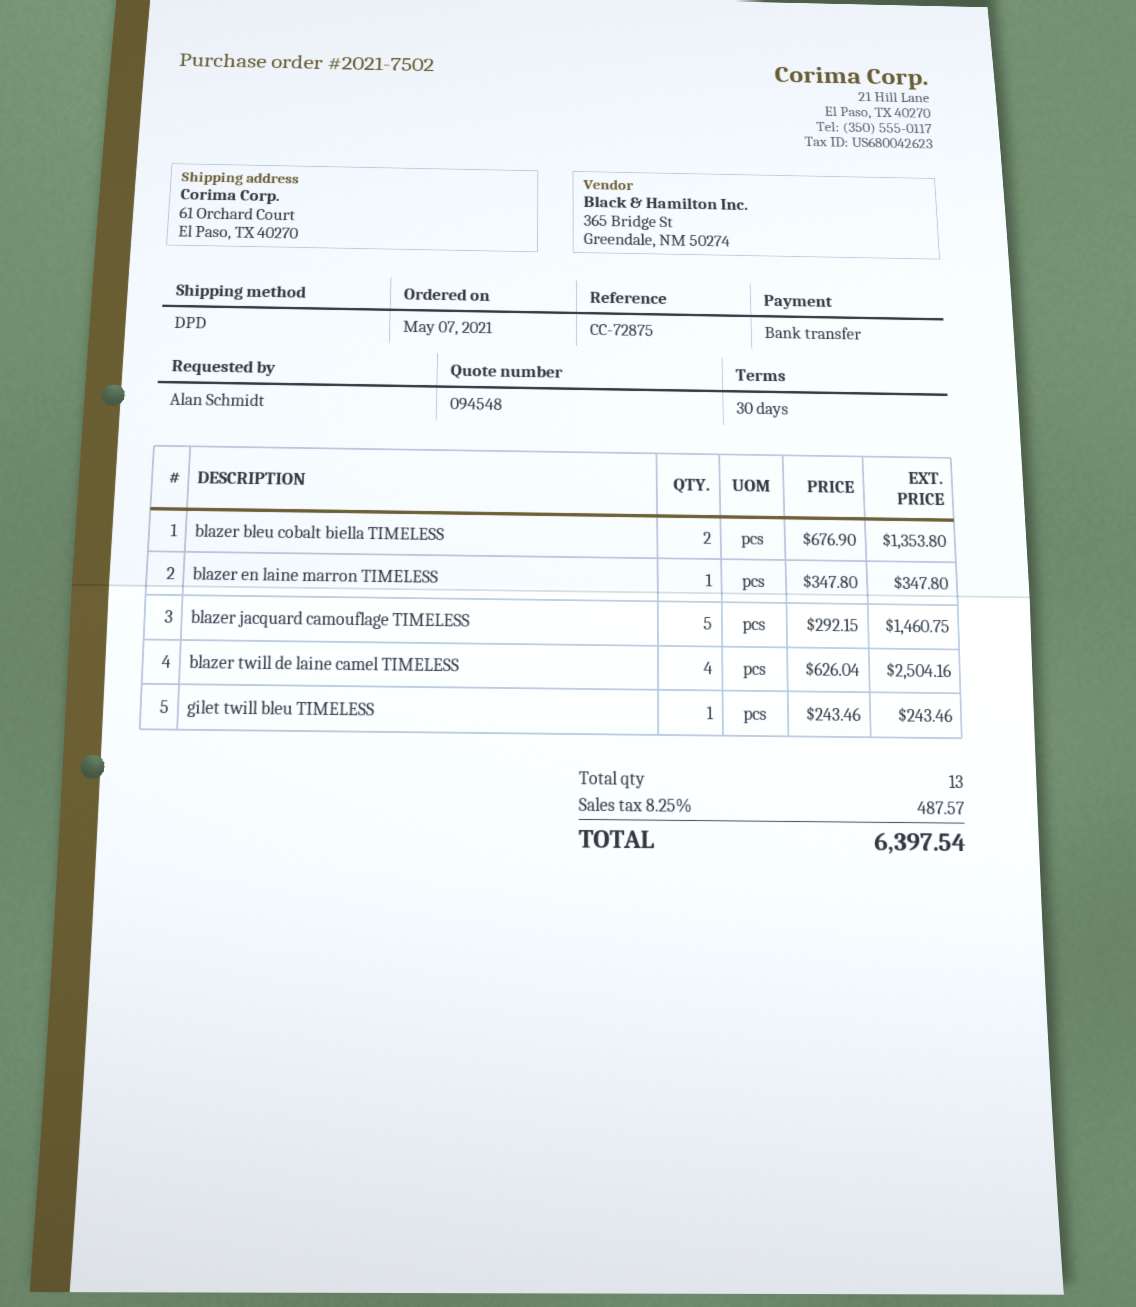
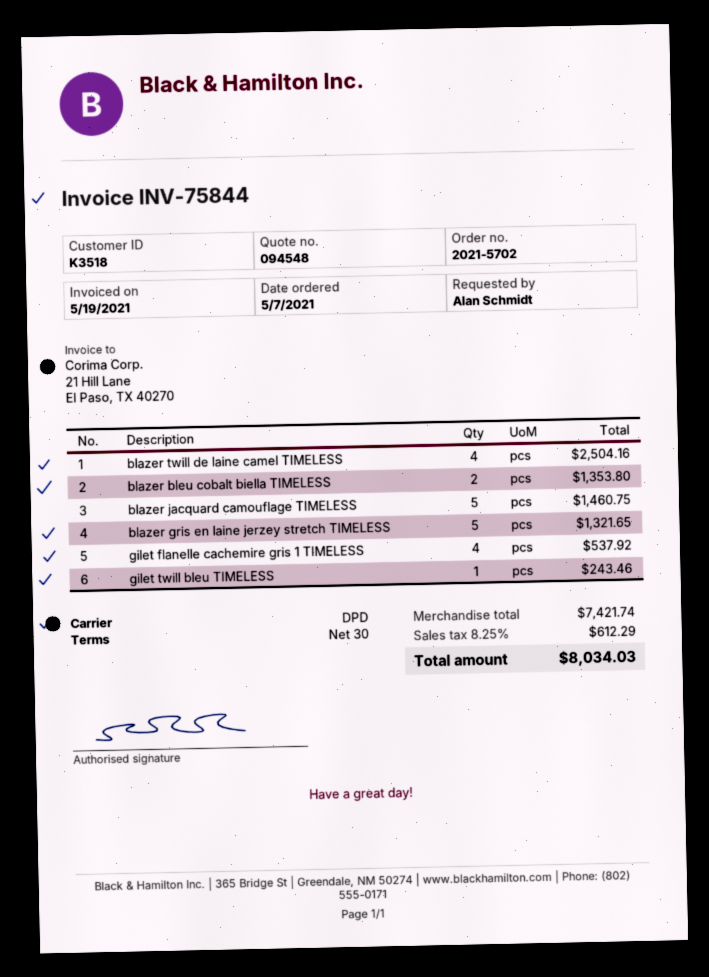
order number: 2021-7502 -> 2021-5702
blazer en laine marron TIMELESS: 1 for 347.80 -> none
blazer gris en laine jerzey stretch TIMELESS: none -> 5 for 1321.65
gilet flanelle cachemire gris 1 TIMELESS: none -> 4 for 537.92
tax: 8.25% = 487.57 -> 8.25% = 612.29
total: 6397.54 -> 8034.03

